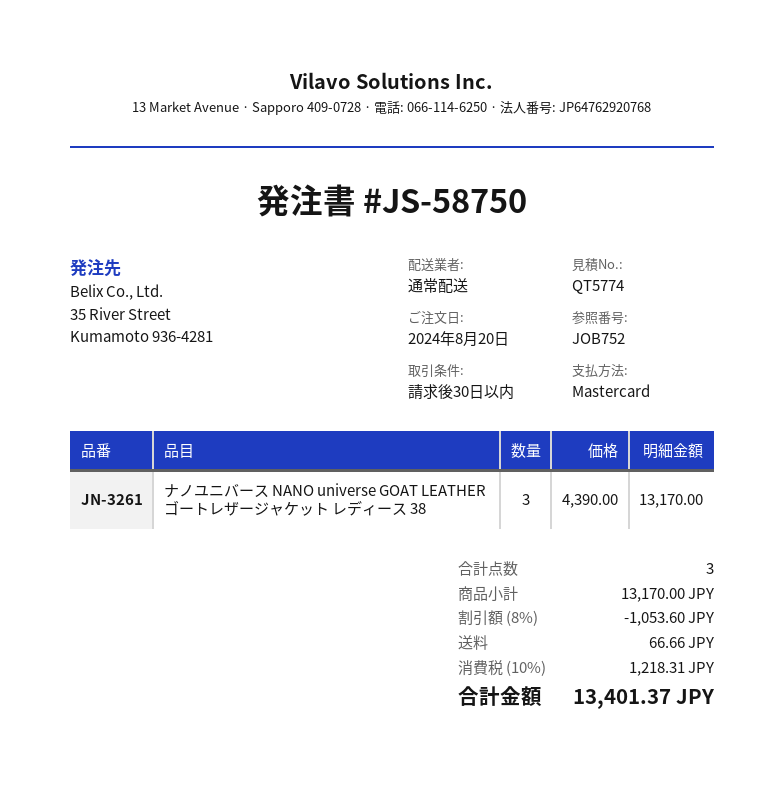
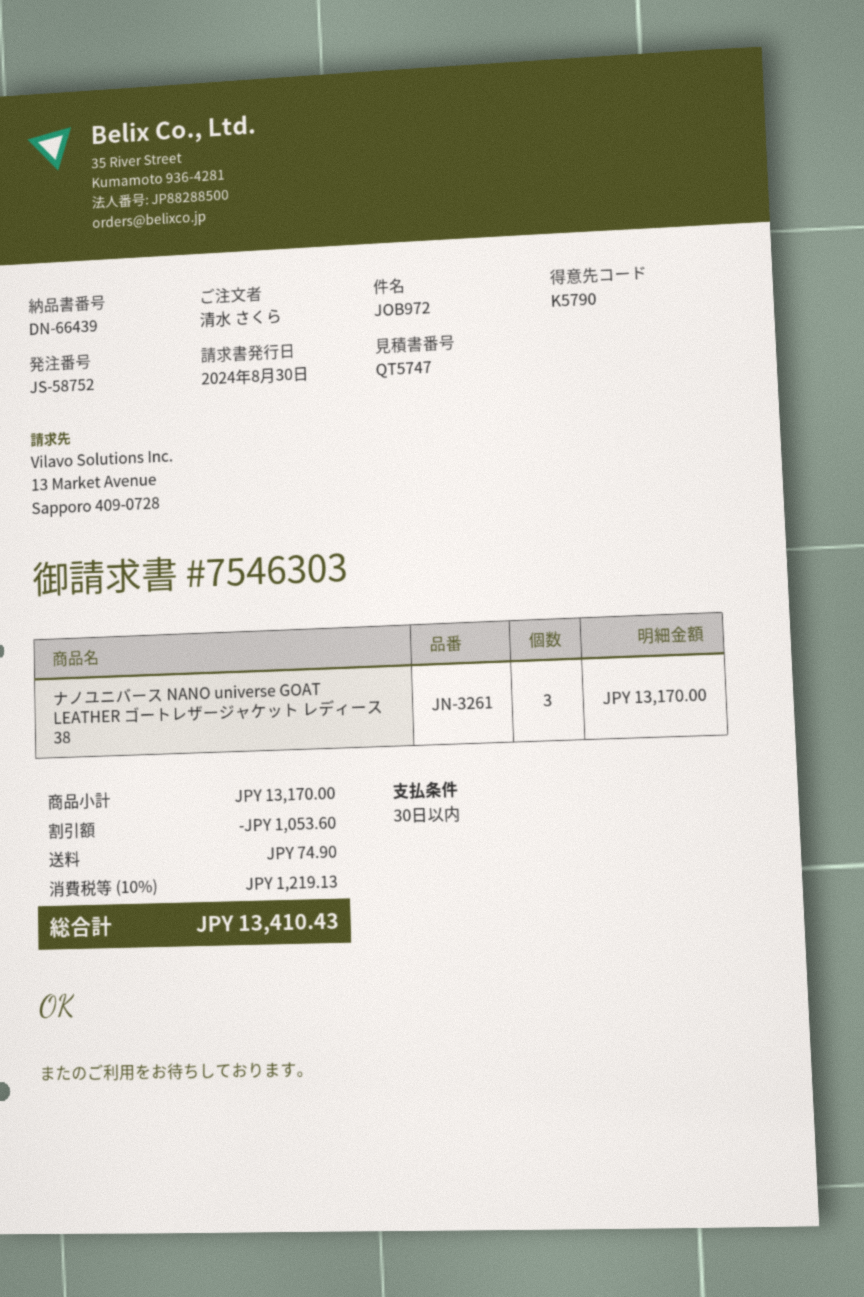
quote number: QT5774 -> QT5747
order number: JS-58750 -> JS-58752
reference: JOB752 -> JOB972
shipping: 66.66 -> 74.90
tax: 10% = 1218.31 -> 10% = 1219.13
total: 13401.37 -> 13410.43

